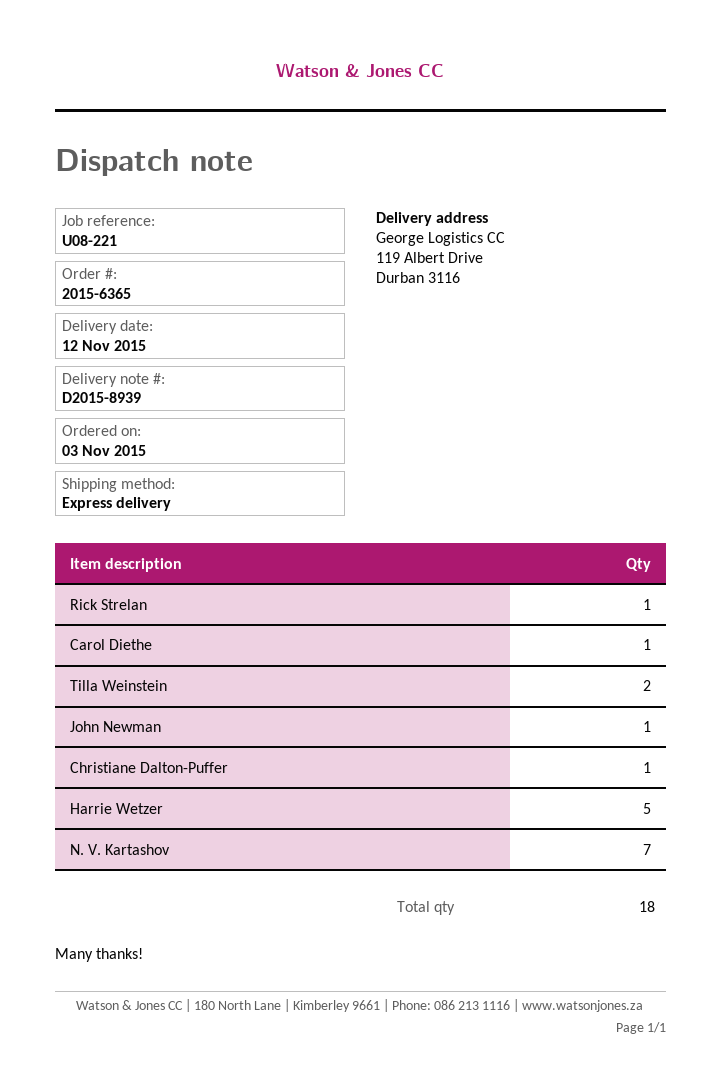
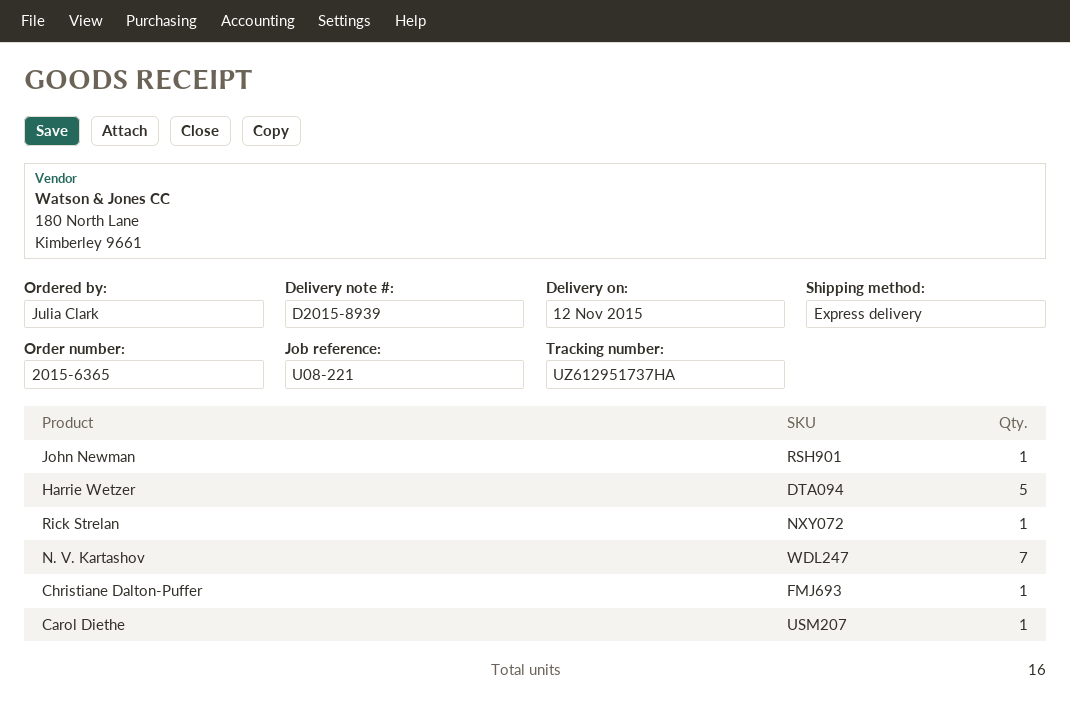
Tilla Weinstein: 2 -> none
total quantity: 18 -> 16

